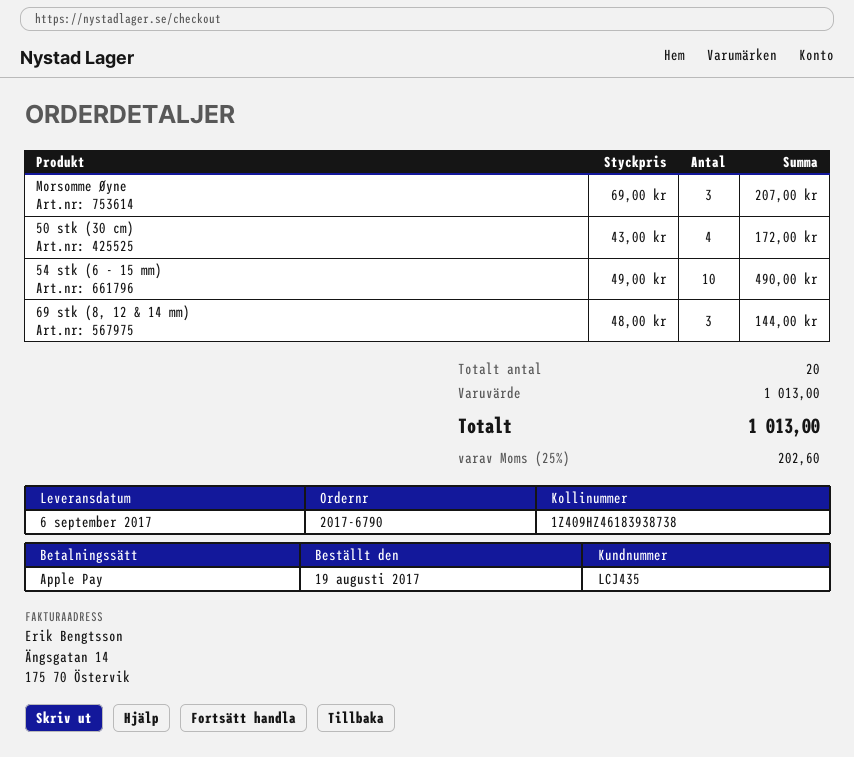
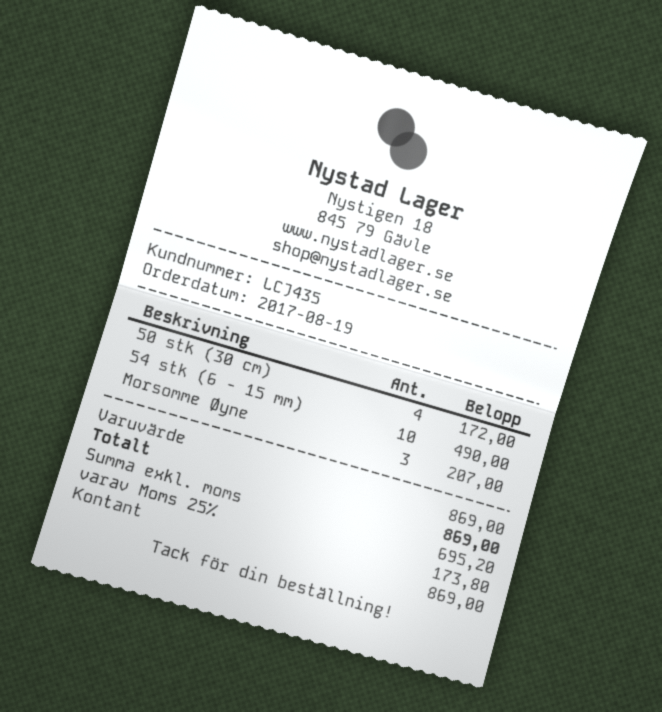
payment method: Apple Pay -> cash
69 stk (8, 12 & 14 mm): 3 for 144.00 -> none
subtotal: 1013.00 -> 869.00
tax: 25% = 202.60 -> 25% = 173.80
total: 1013.00 -> 869.00

